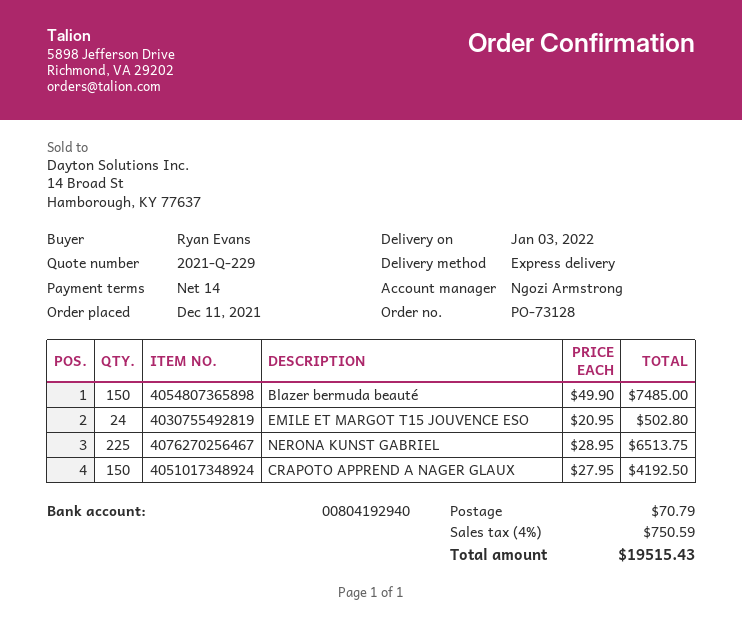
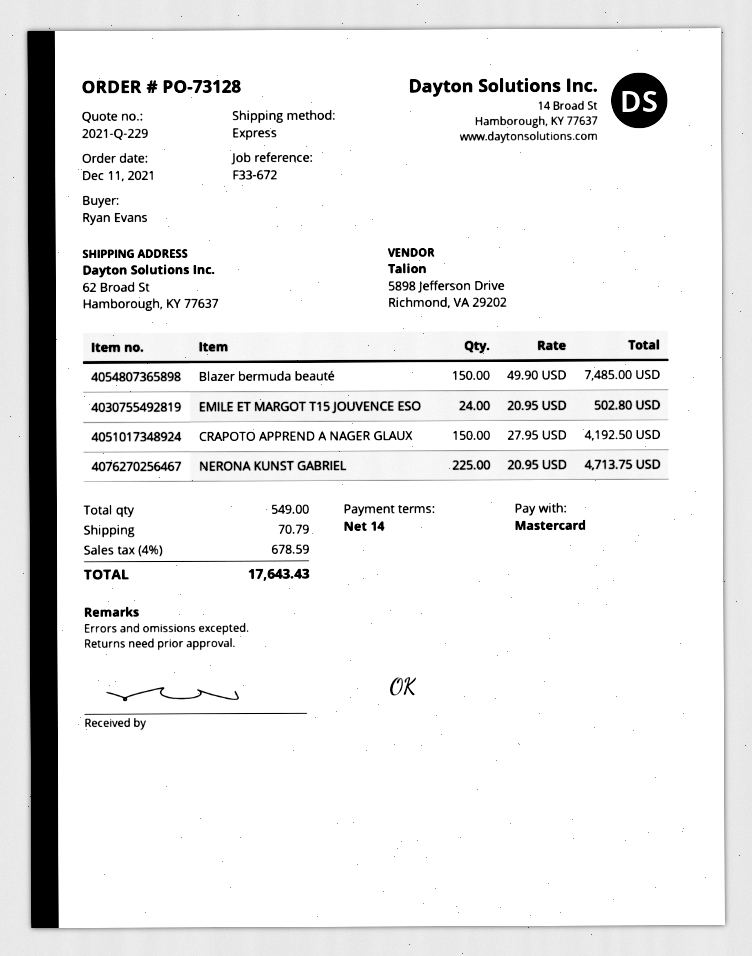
NERONA KUNST GABRIEL: 225 x 28.95 = 6513.75 -> 225 x 20.95 = 4713.75
tax: 4% = 750.59 -> 4% = 678.59
total: 19515.43 -> 17643.43

